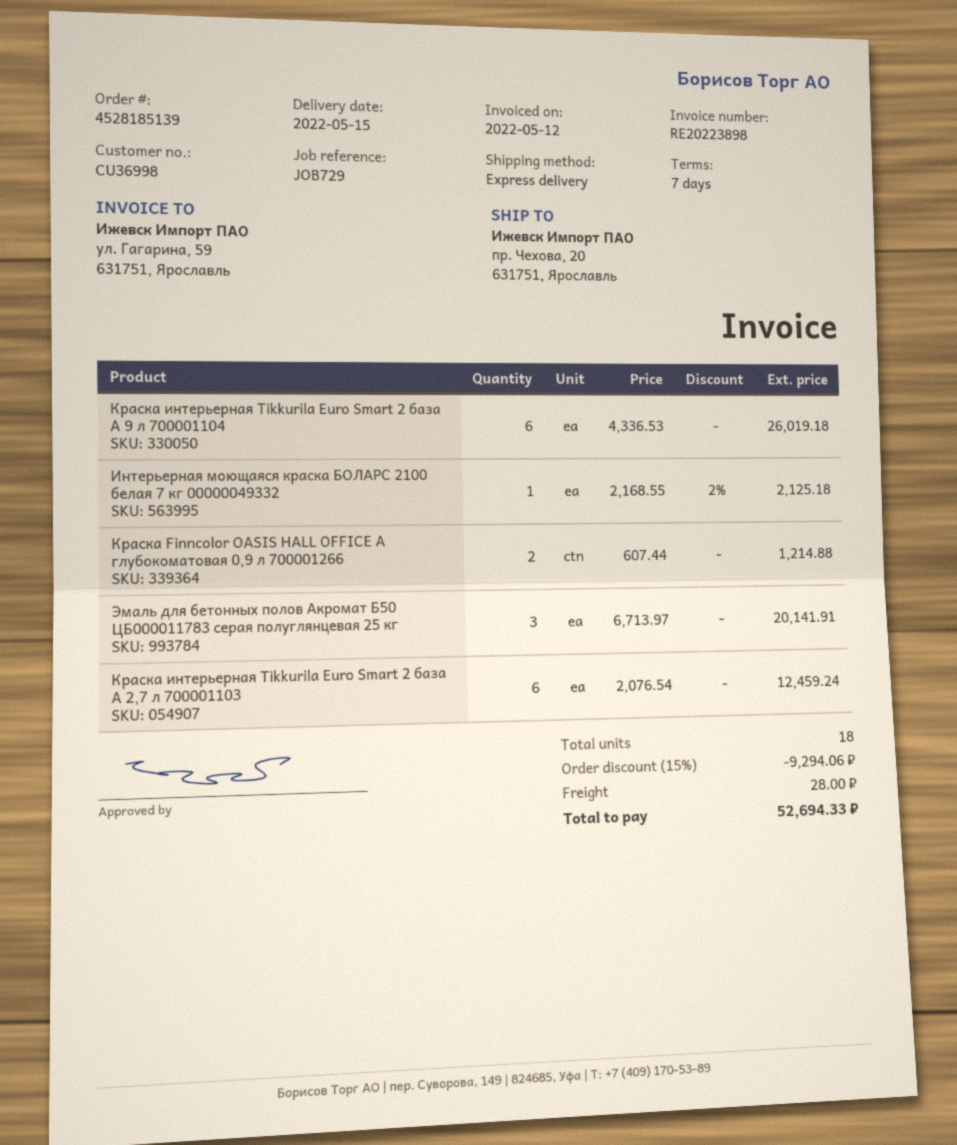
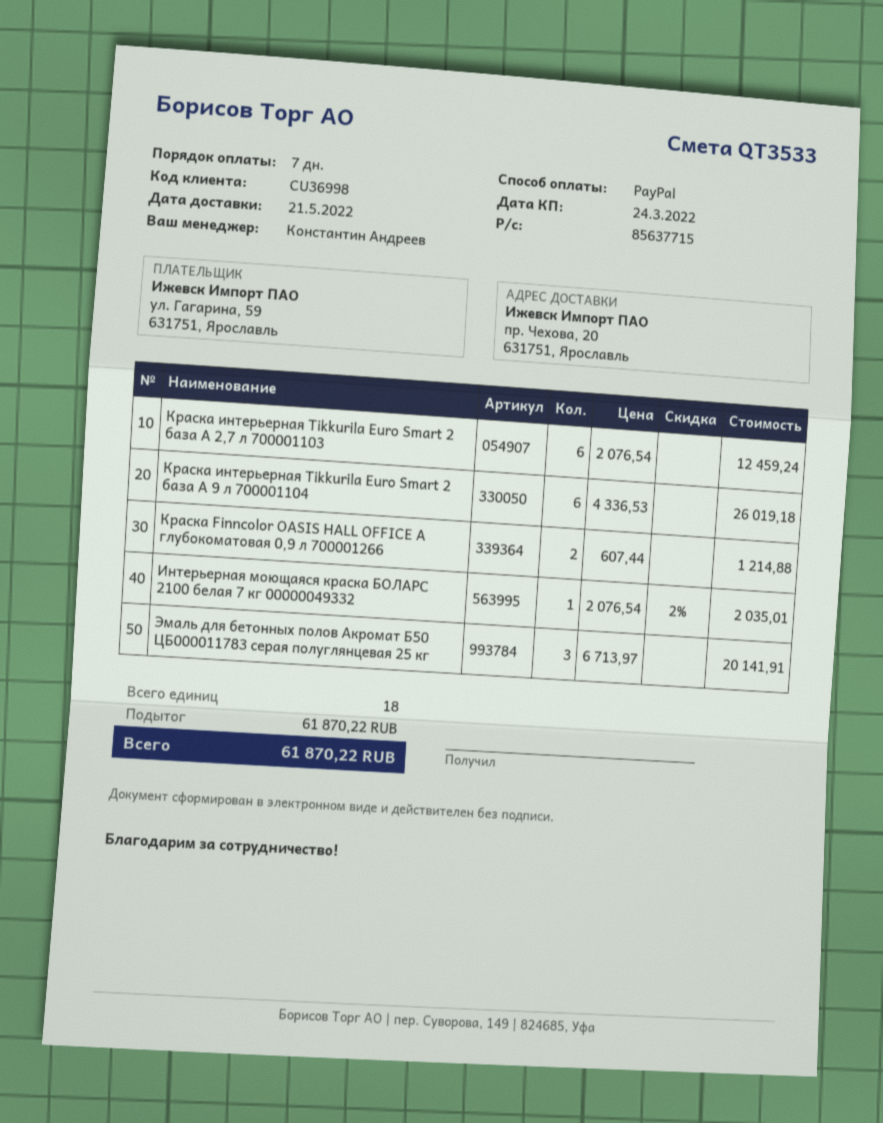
delivery date: 2022-05-15 -> 2022-05-21
Интерьерная моющаяся краска БОЛАРС 2100 белая 7 кг 00000049332: 1 x 2168.55 - 2% = 2125.18 -> 1 x 2076.54 - 2% = 2035.01
discount: 15% = 9294.06 -> none
shipping: 28.00 -> none
total: 52694.33 -> 61870.22

